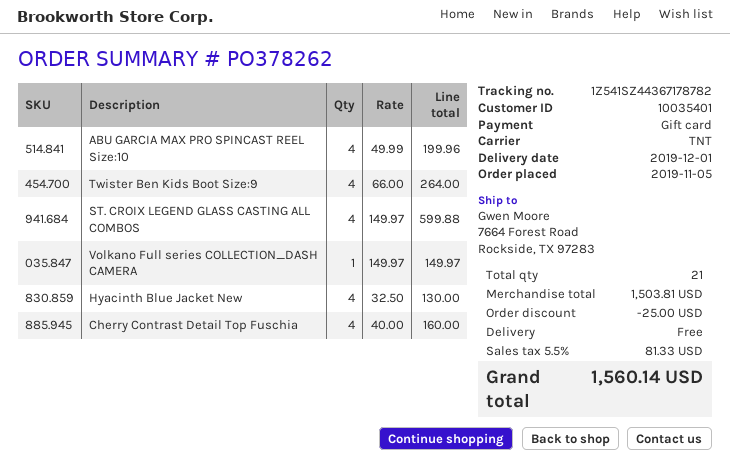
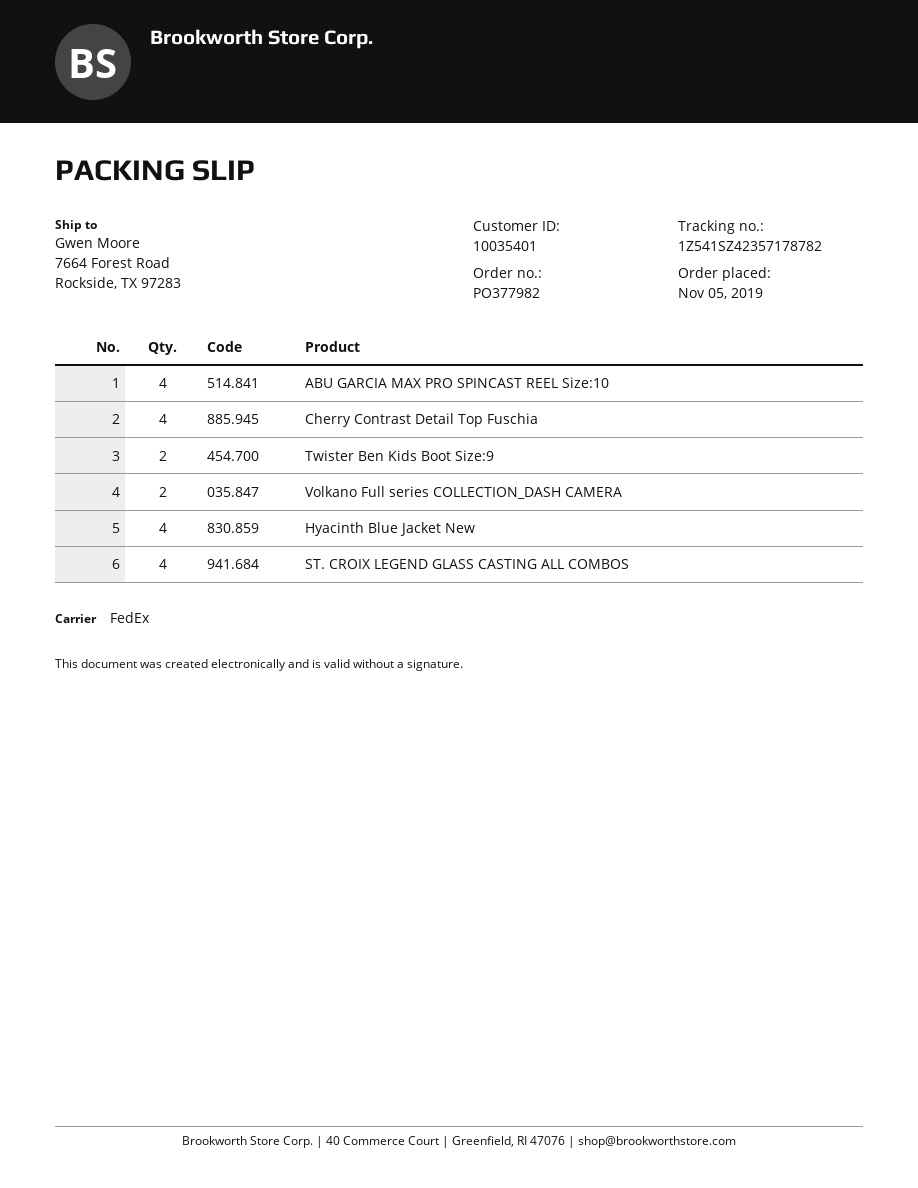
order number: PO378262 -> PO377982
shipping method: TNT -> FedEx
tracking number: 1Z541SZ44367178782 -> 1Z541SZ42357178782
Twister Ben Kids Boot Size:9: 4 -> 2
Volkano Full series COLLECTION_DASH CAMERA: 1 -> 2

